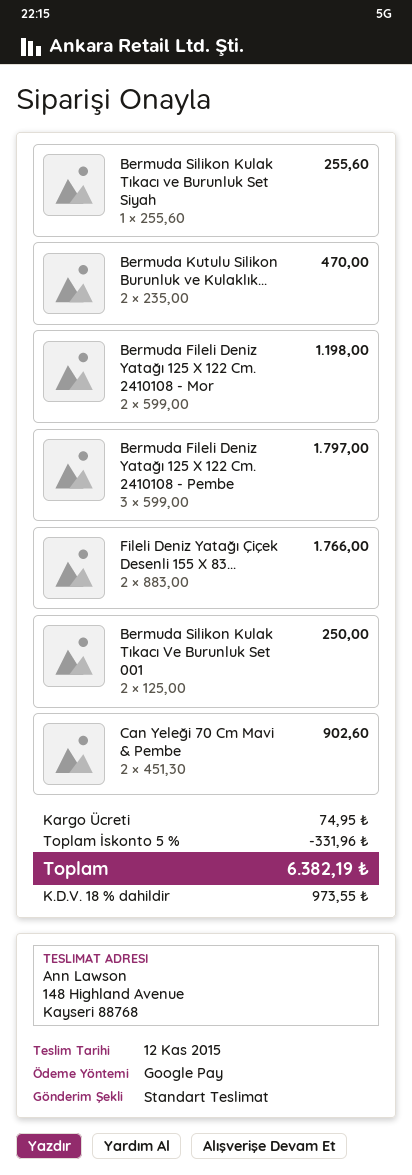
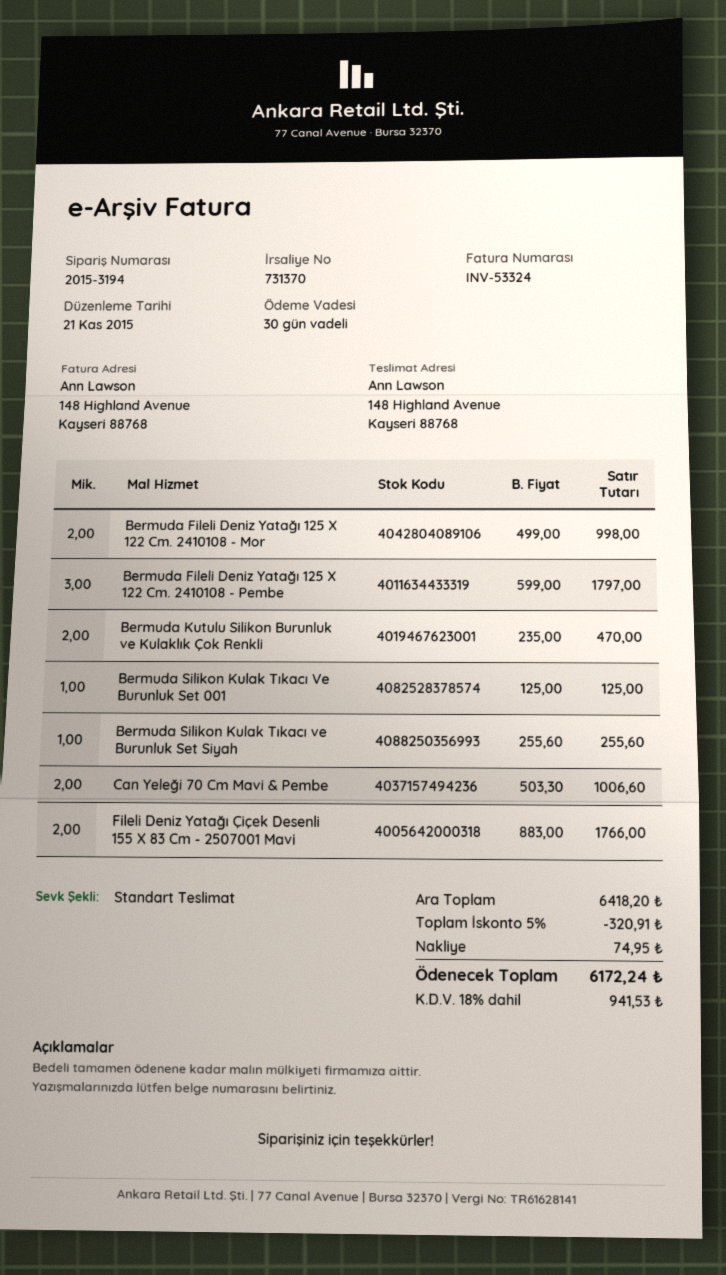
Bermuda Fileli Deniz Yatağı 125 X 122 Cm. 2410108 - Mor: 2 x 599.00 = 1198.00 -> 2 x 499.00 = 998.00
Bermuda Silikon Kulak Tıkacı Ve Burunluk Set 001: 2 x 125.00 = 250.00 -> 1 x 125.00 = 125.00
Can Yeleği 70 Cm Mavi & Pembe: 2 x 451.30 = 902.60 -> 2 x 503.30 = 1006.60
discount: 5% = 331.96 -> 5% = 320.91
tax: 18% = 973.55 -> 18% = 941.53
total: 6382.19 -> 6172.24

